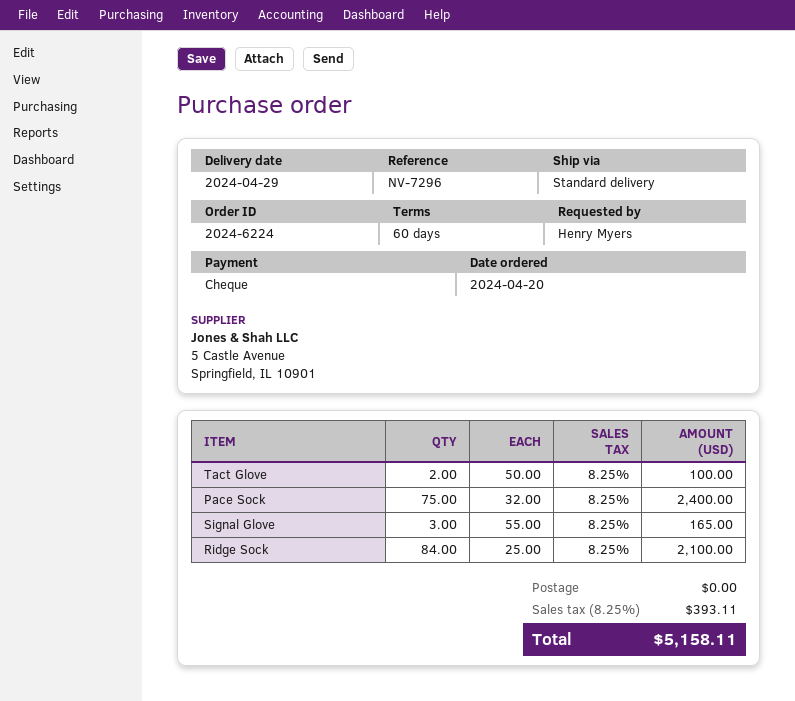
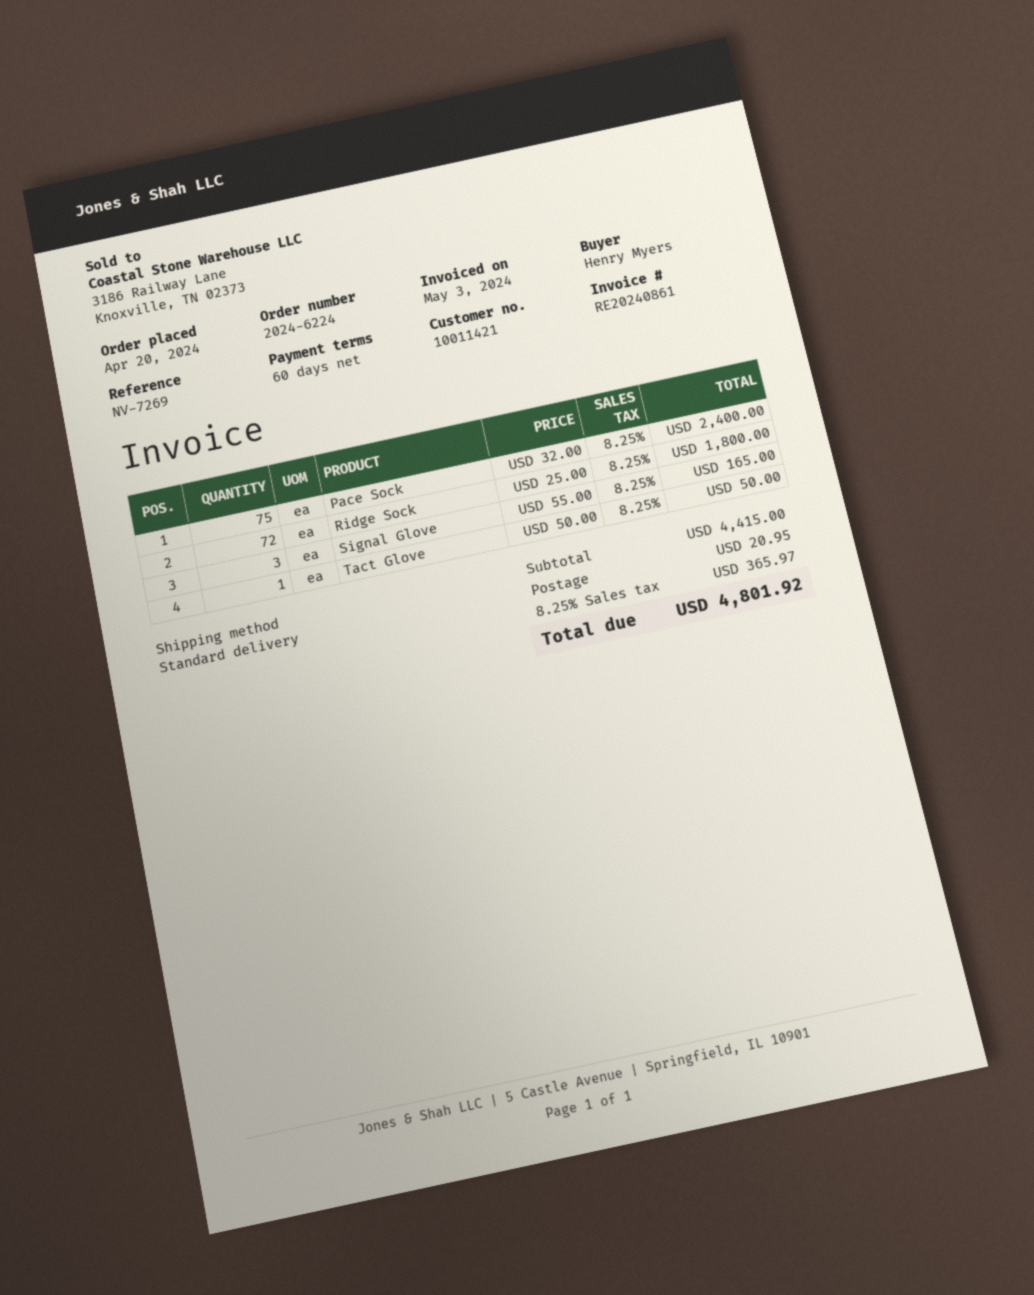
reference: NV-7296 -> NV-7269
Tact Glove: 2 x 50.00 = 100.00 -> 1 x 50.00 = 50.00
Ridge Sock: 84 x 25.00 = 2100.00 -> 72 x 25.00 = 1800.00
shipping: 0.00 -> 20.95
tax: 8.25% = 393.11 -> 8.25% = 365.97
total: 5158.11 -> 4801.92

